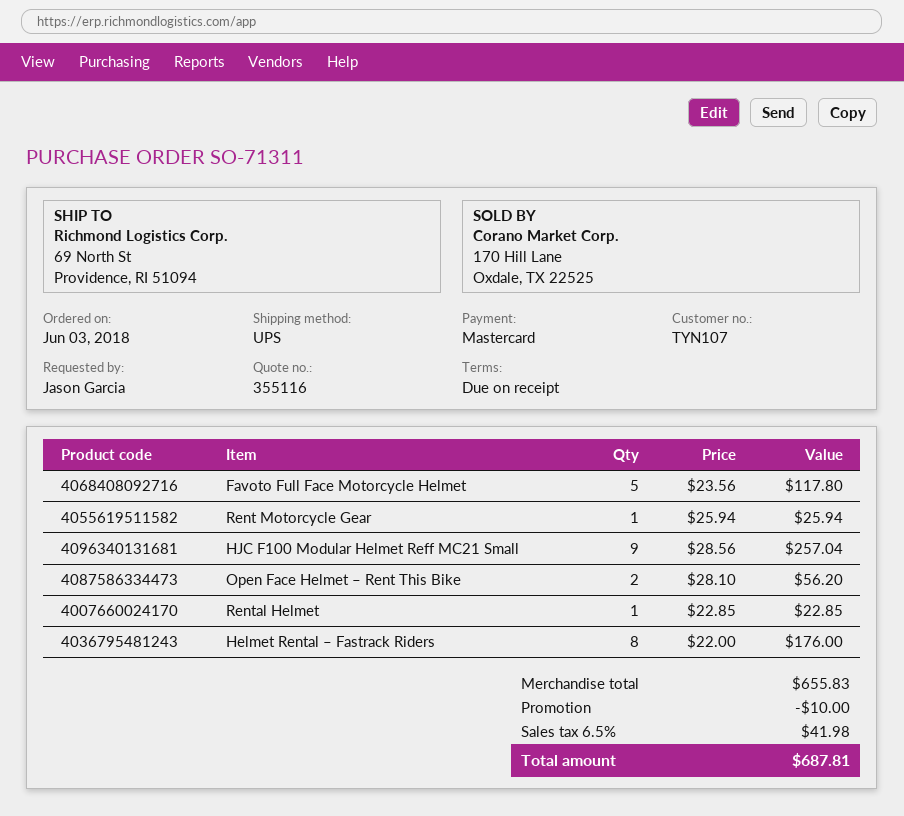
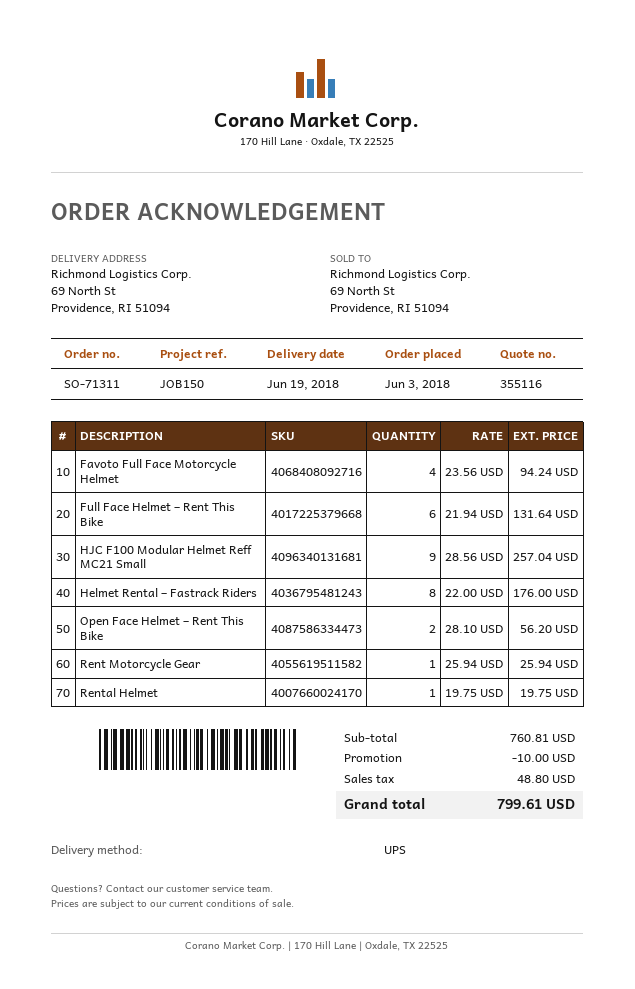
Favoto Full Face Motorcycle Helmet: 5 x 23.56 = 117.80 -> 4 x 23.56 = 94.24
Rental Helmet: 1 x 22.85 = 22.85 -> 1 x 19.75 = 19.75
Full Face Helmet – Rent This Bike: none -> 6 x 21.94 = 131.64
subtotal: 655.83 -> 760.81
tax: 41.98 -> 48.80
total: 687.81 -> 799.61

